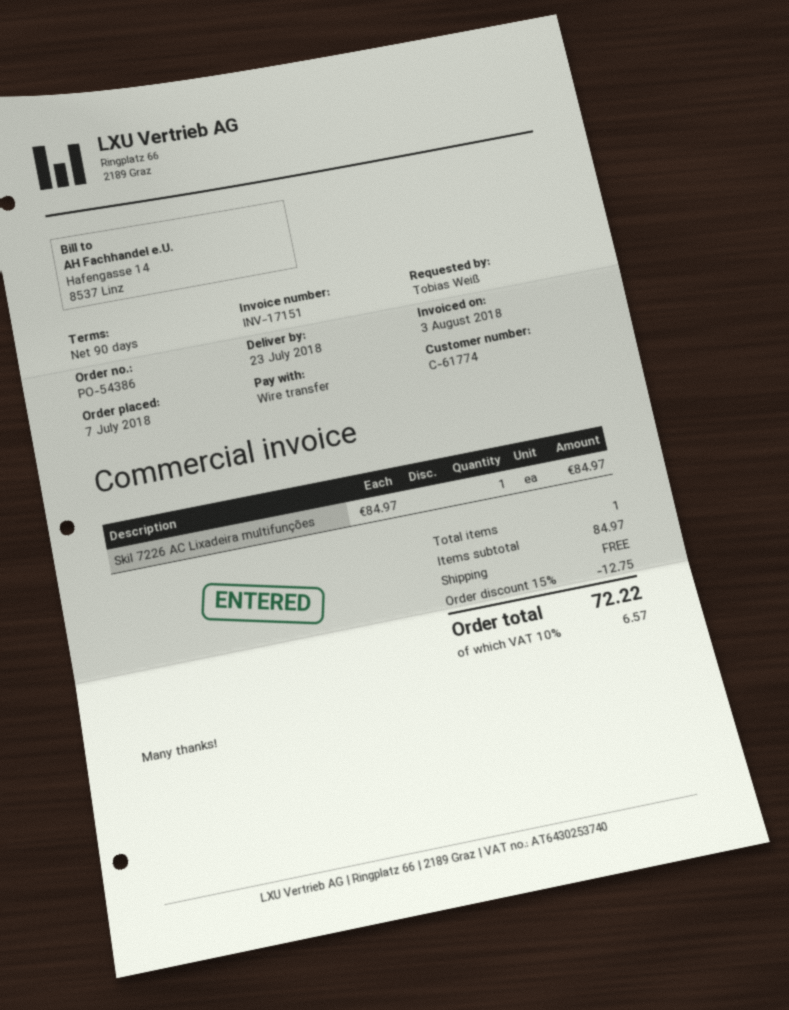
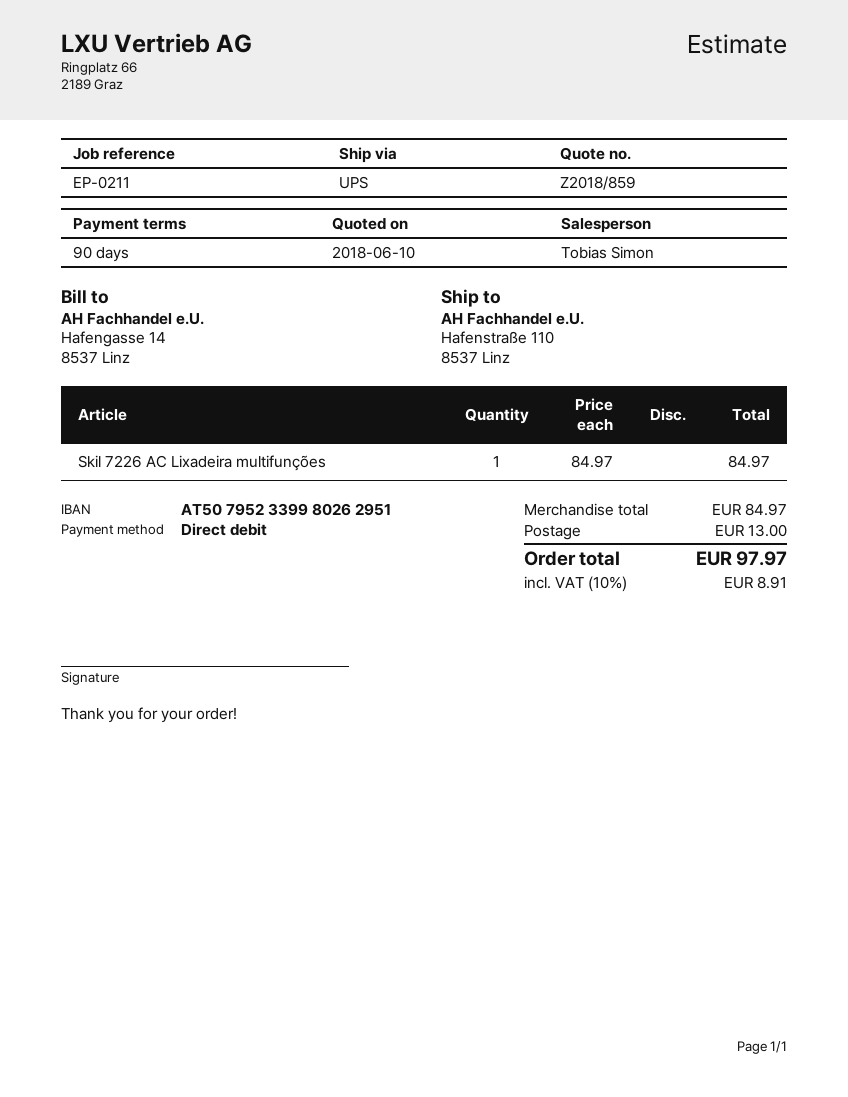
payment method: bank transfer -> direct debit
discount: 15% = 12.75 -> none
shipping: 0.00 -> 13.00
tax: 10% = 6.57 -> 10% = 8.91
total: 72.22 -> 97.97

